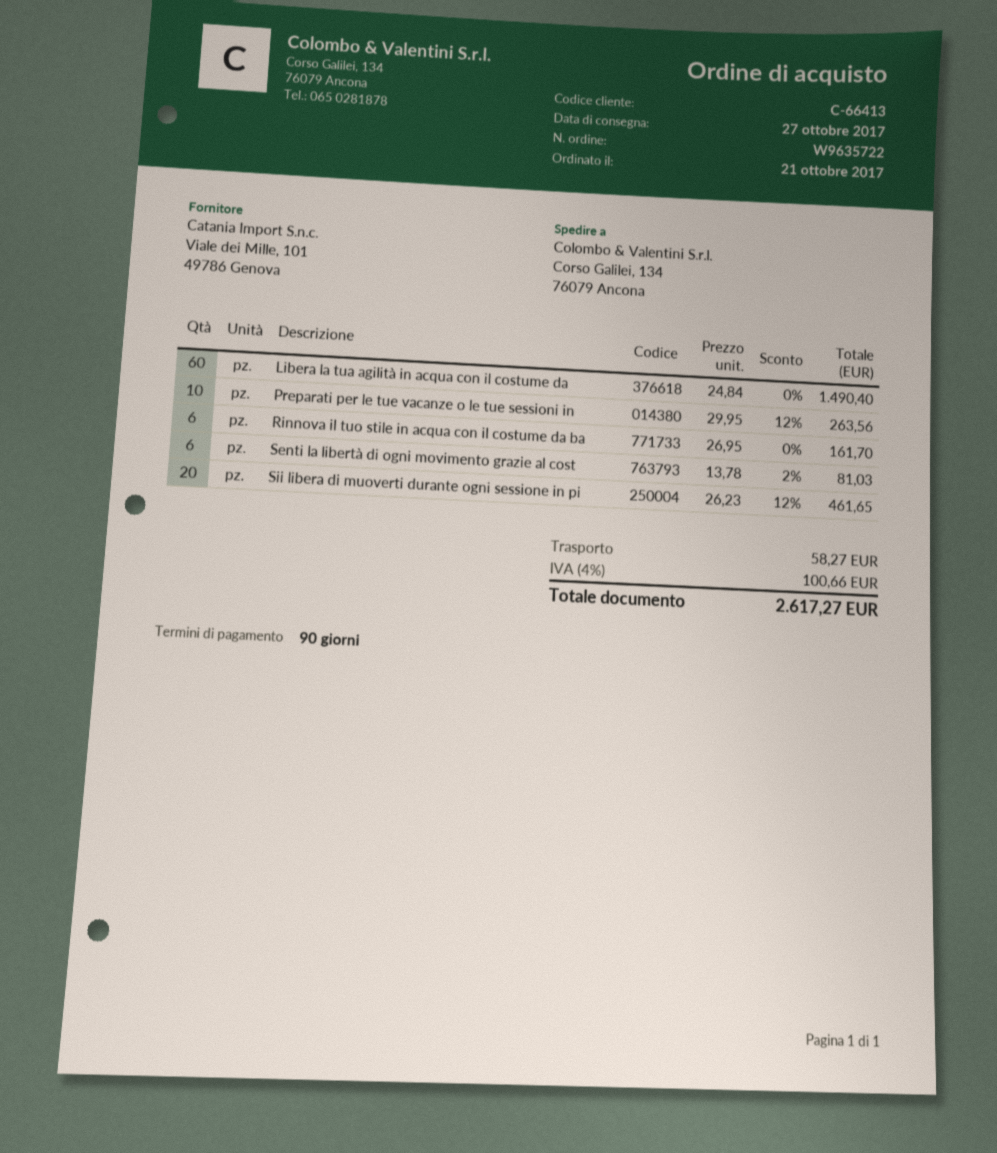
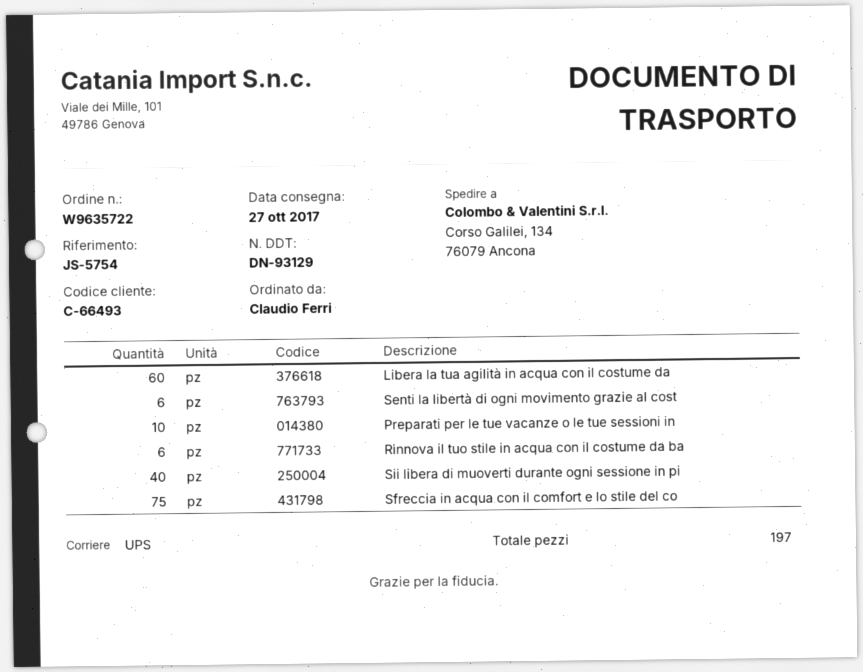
customer number: C-66413 -> C-66493
Sii libera di muoverti durante ogni sessione in pi: 20 -> 40
Sfreccia in acqua con il comfort e lo stile del co: none -> 75

